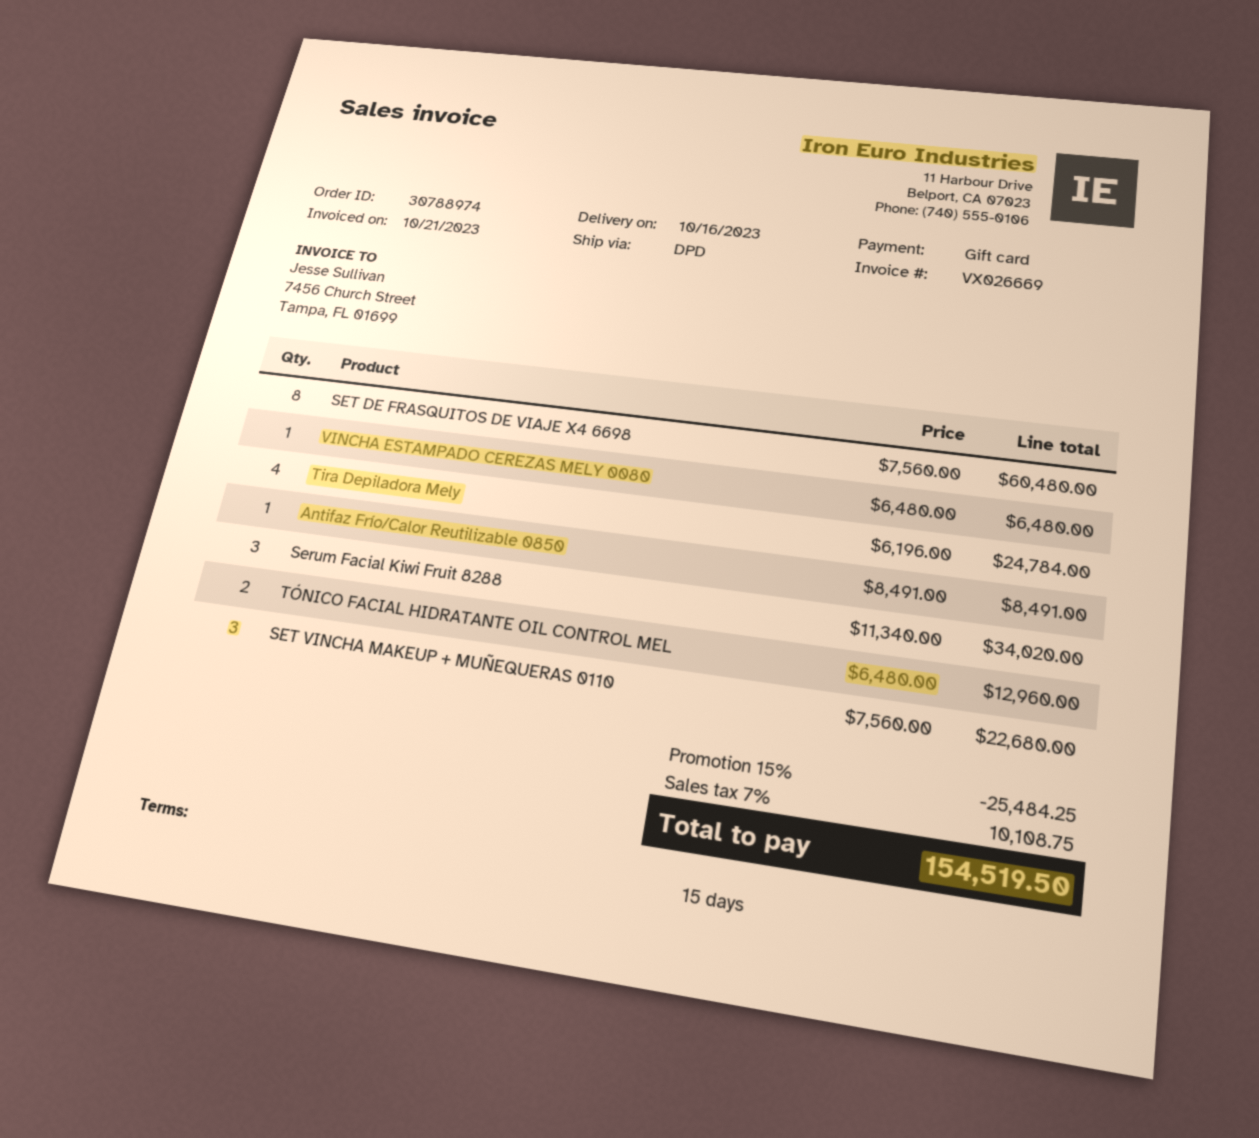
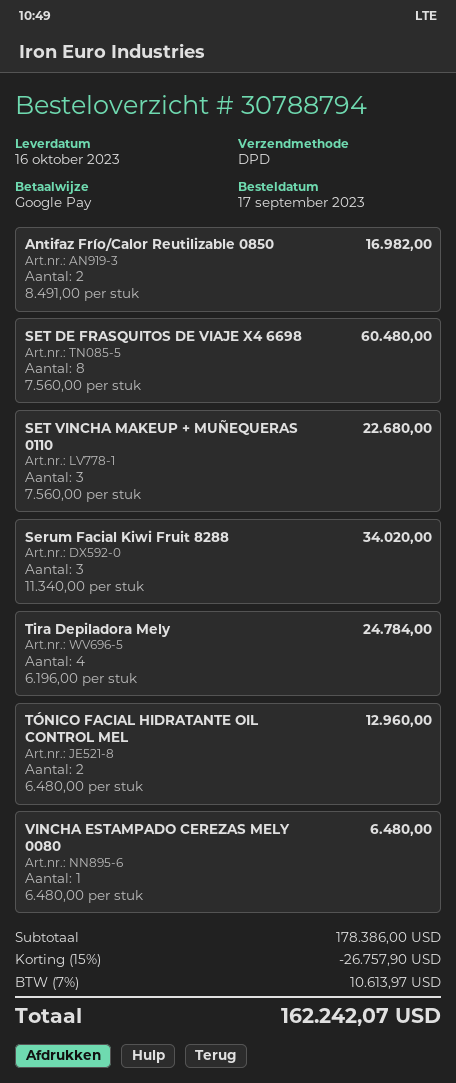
order number: 30788974 -> 30788794
payment method: gift card -> Google Pay
Antifaz Frío/Calor Reutilizable 0850: 1 x 8491.00 = 8491.00 -> 2 x 8491.00 = 16982.00
discount: 15% = 25484.25 -> 15% = 26757.90
tax: 7% = 10108.75 -> 7% = 10613.97
total: 154519.50 -> 162242.07

